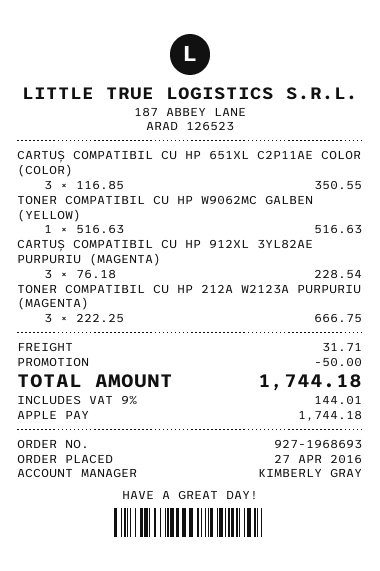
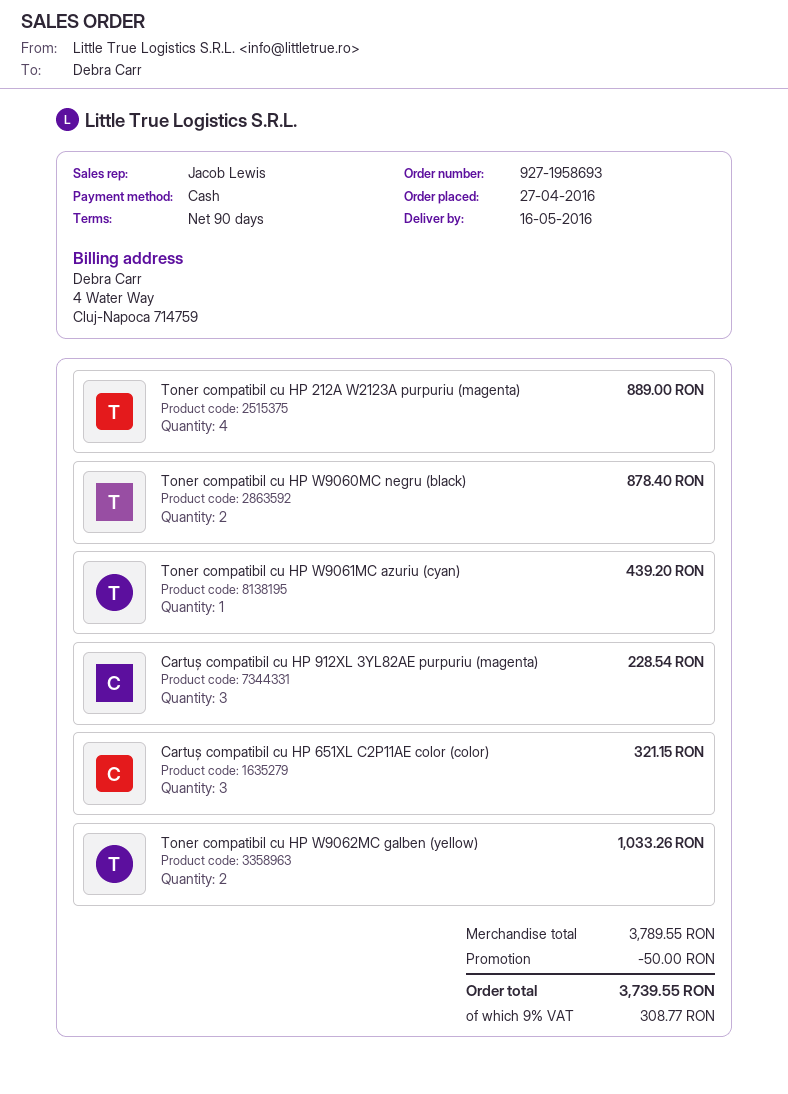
order number: 927-1968693 -> 927-1958693
sales rep: KIMBERLY GRAY -> Jacob Lewis
payment method: Apple Pay -> cash
CARTUȘ COMPATIBIL CU HP 651XL C2P11AE COLOR (COLOR): 3 for 350.55 -> 3 for 321.15
TONER COMPATIBIL CU HP W9062MC GALBEN (YELLOW): 1 for 516.63 -> 2 for 1033.26
TONER COMPATIBIL CU HP 212A W2123A PURPURIU (MAGENTA): 3 for 666.75 -> 4 for 889.00
Toner compatibil cu HP W9060MC negru (black): none -> 2 for 878.40
Toner compatibil cu HP W9061MC azuriu (cyan): none -> 1 for 439.20
shipping: 31.71 -> none
tax: 9% = 144.01 -> 9% = 308.77
total: 1744.18 -> 3739.55

